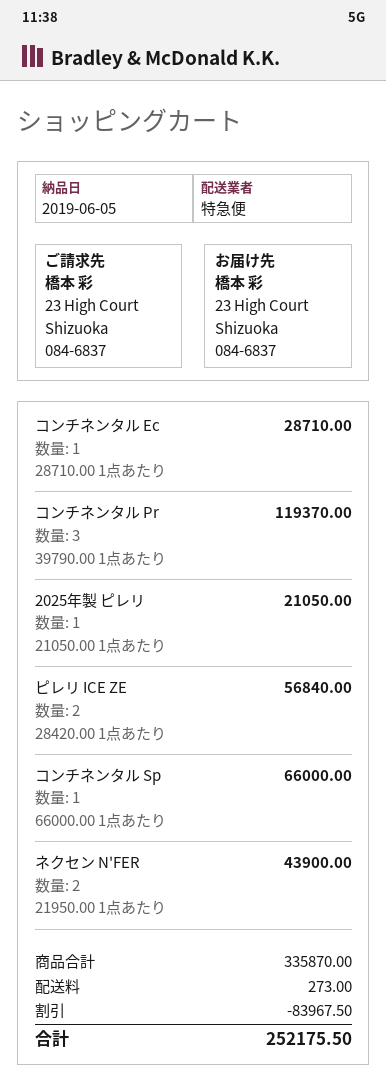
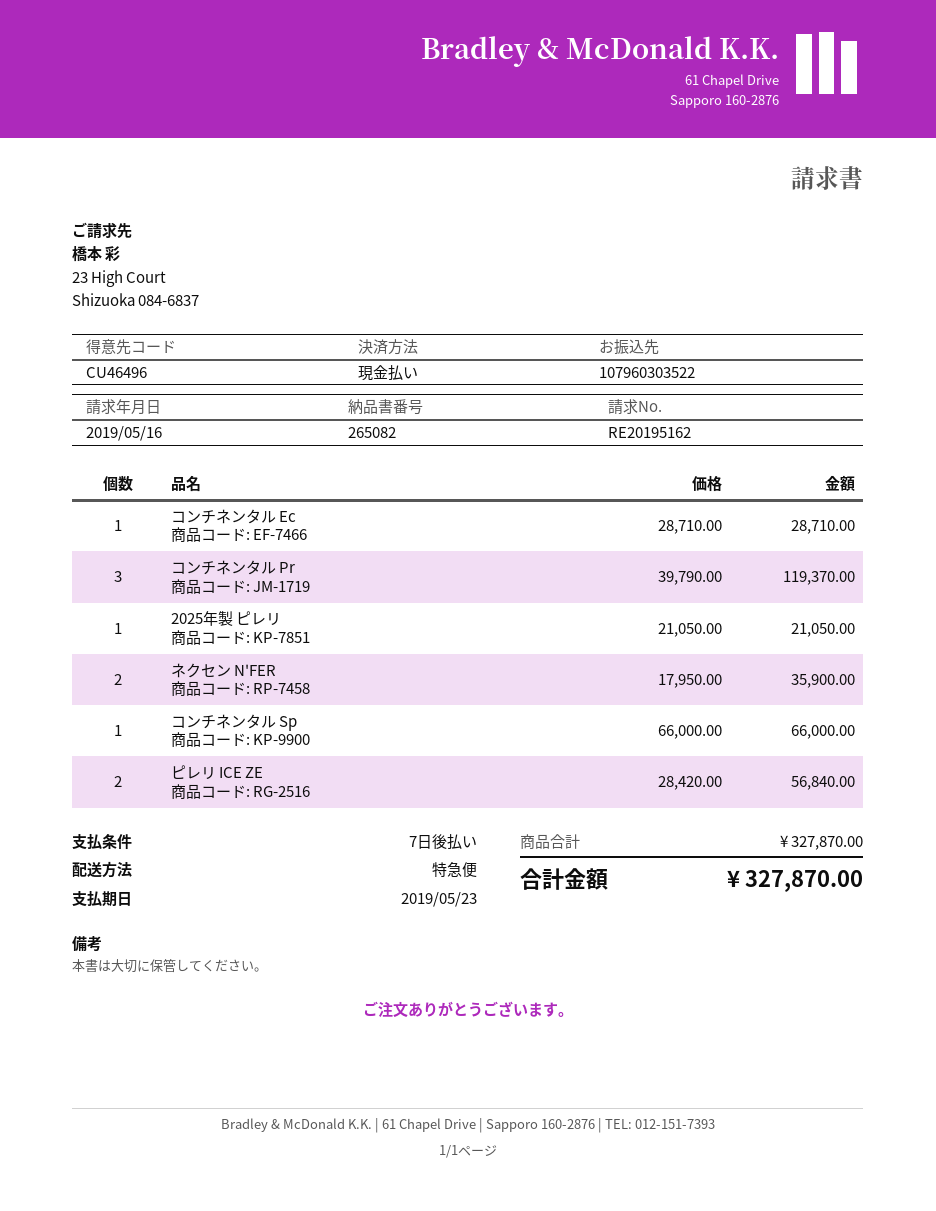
ネクセン N'FER: 2 x 21950.00 = 43900.00 -> 2 x 17950.00 = 35900.00
subtotal: 335870.00 -> 327870.00
discount: 83967.50 -> none
shipping: 273.00 -> none
total: 252175.50 -> 327870.00

